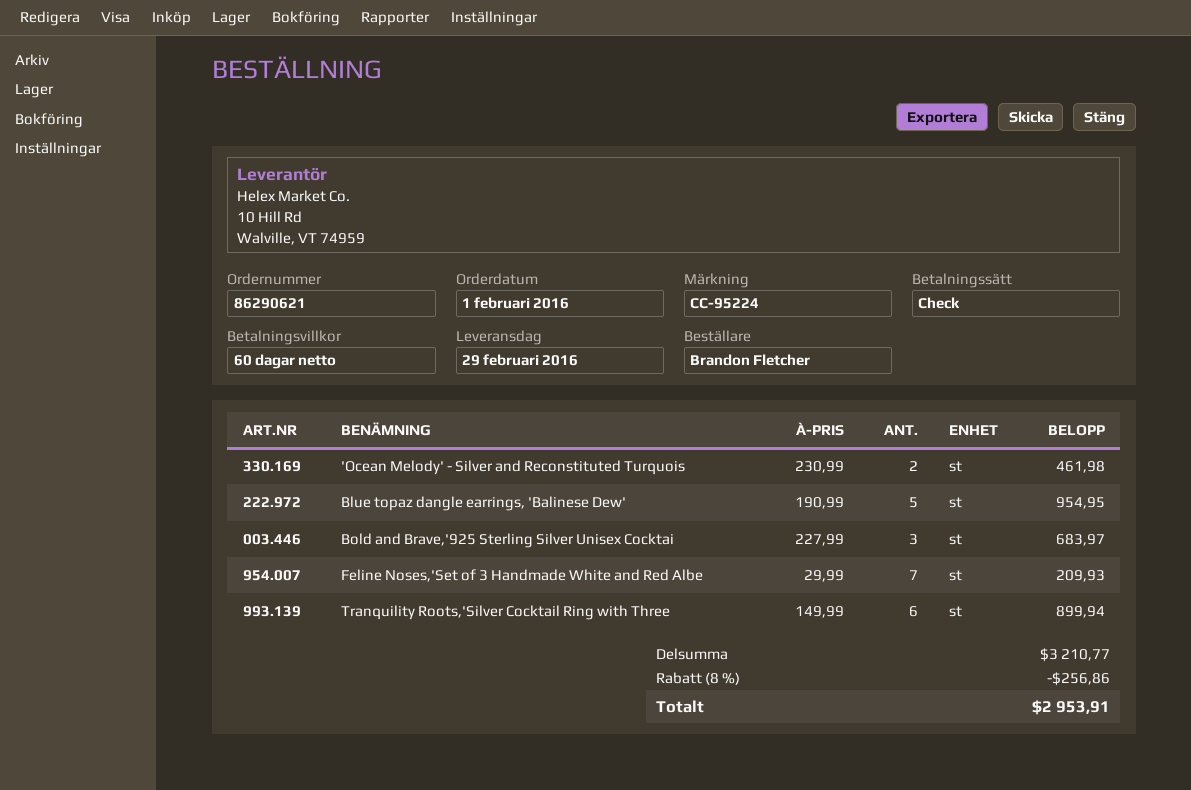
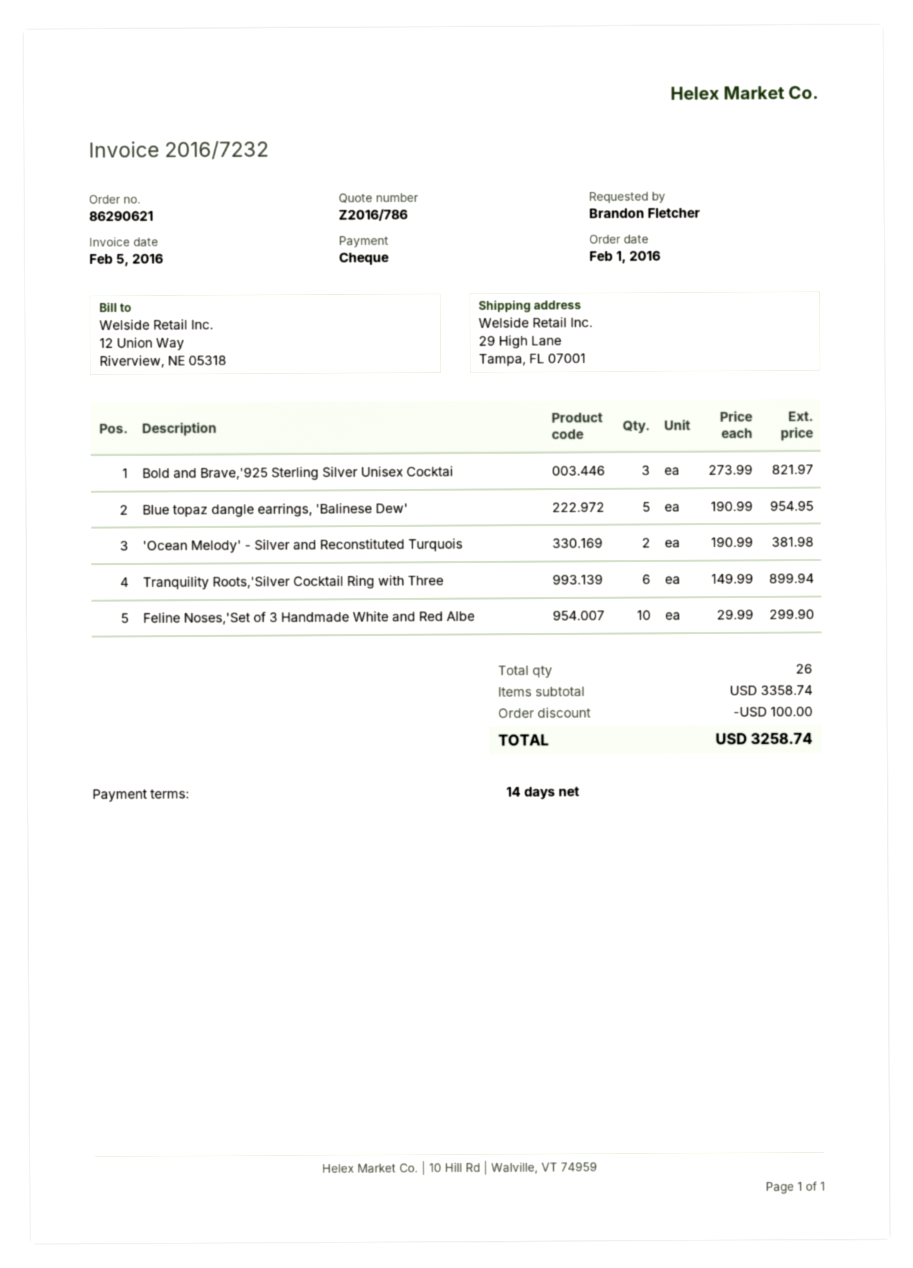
payment terms: 60 days -> 14 days
'Ocean Melody' - Silver and Reconstituted Turquois: 2 x 230.99 = 461.98 -> 2 x 190.99 = 381.98
Bold and Brave,'925 Sterling Silver Unisex Cocktai: 3 x 227.99 = 683.97 -> 3 x 273.99 = 821.97
Feline Noses,'Set of 3 Handmade White and Red Albe: 7 x 29.99 = 209.93 -> 10 x 29.99 = 299.90
subtotal: 3210.77 -> 3358.74
discount: 256.86 -> 100.00
total: 2953.91 -> 3258.74

